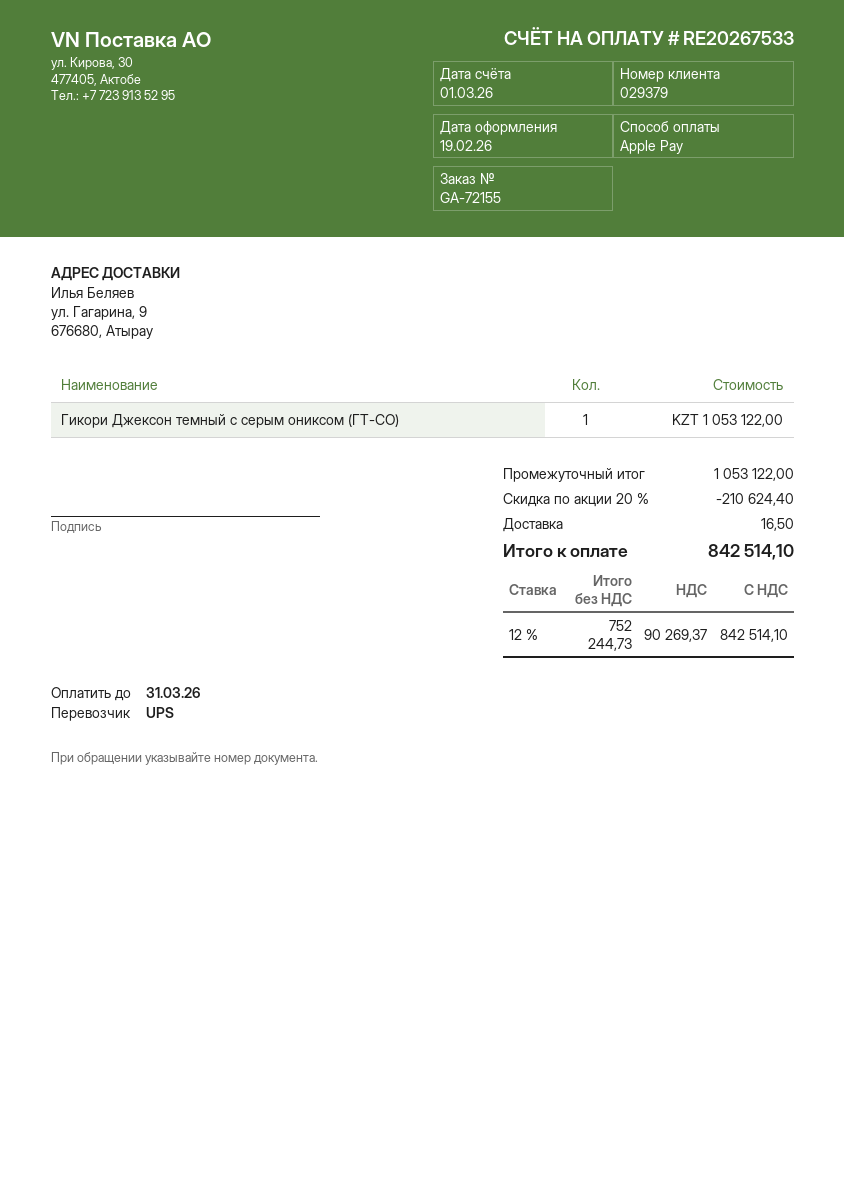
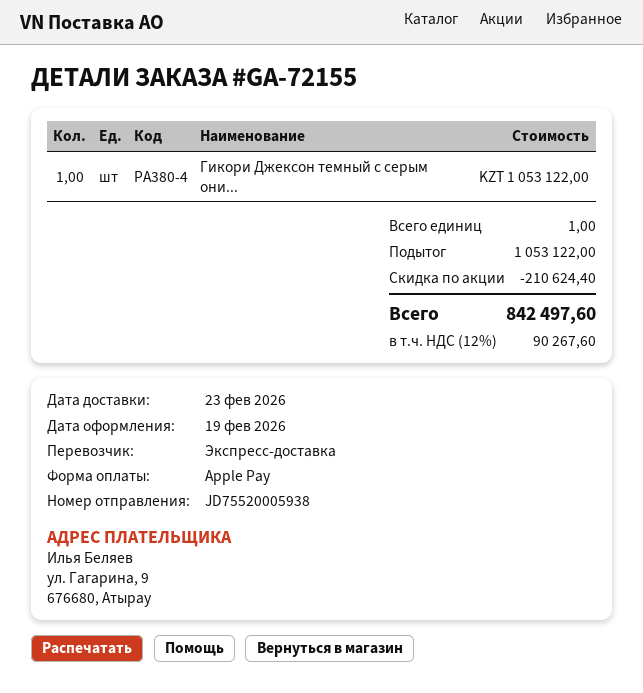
shipping method: UPS -> express
shipping: 16.50 -> none
tax: 12% = 90269.37 -> 12% = 90267.60
total: 842514.10 -> 842497.60

